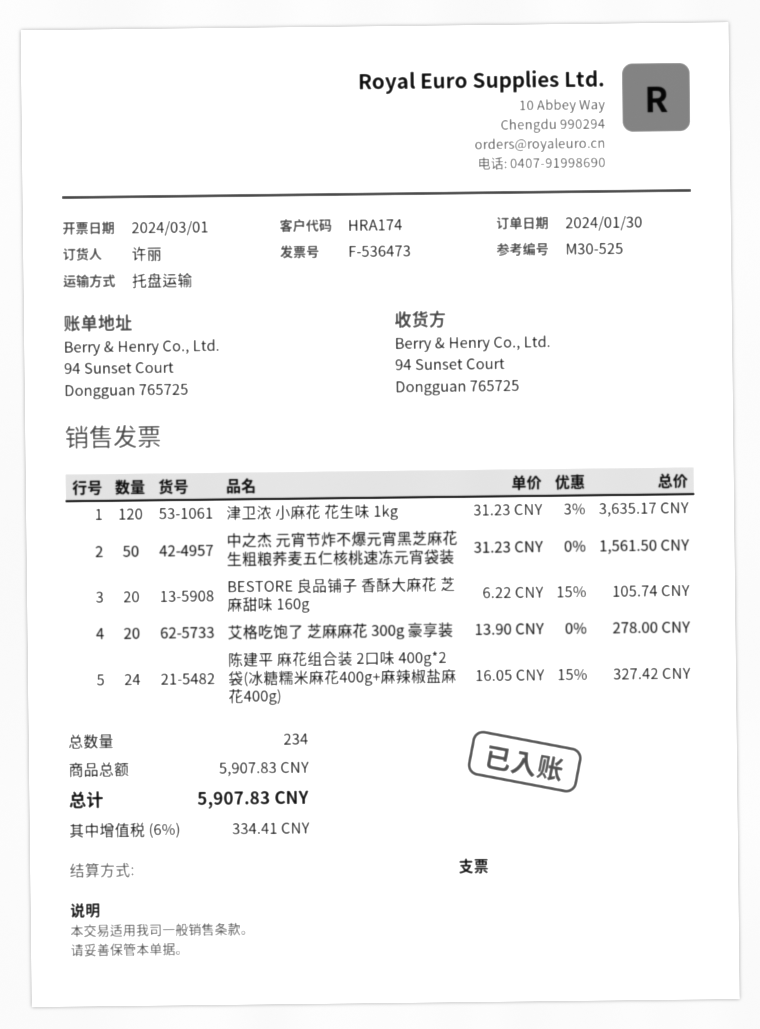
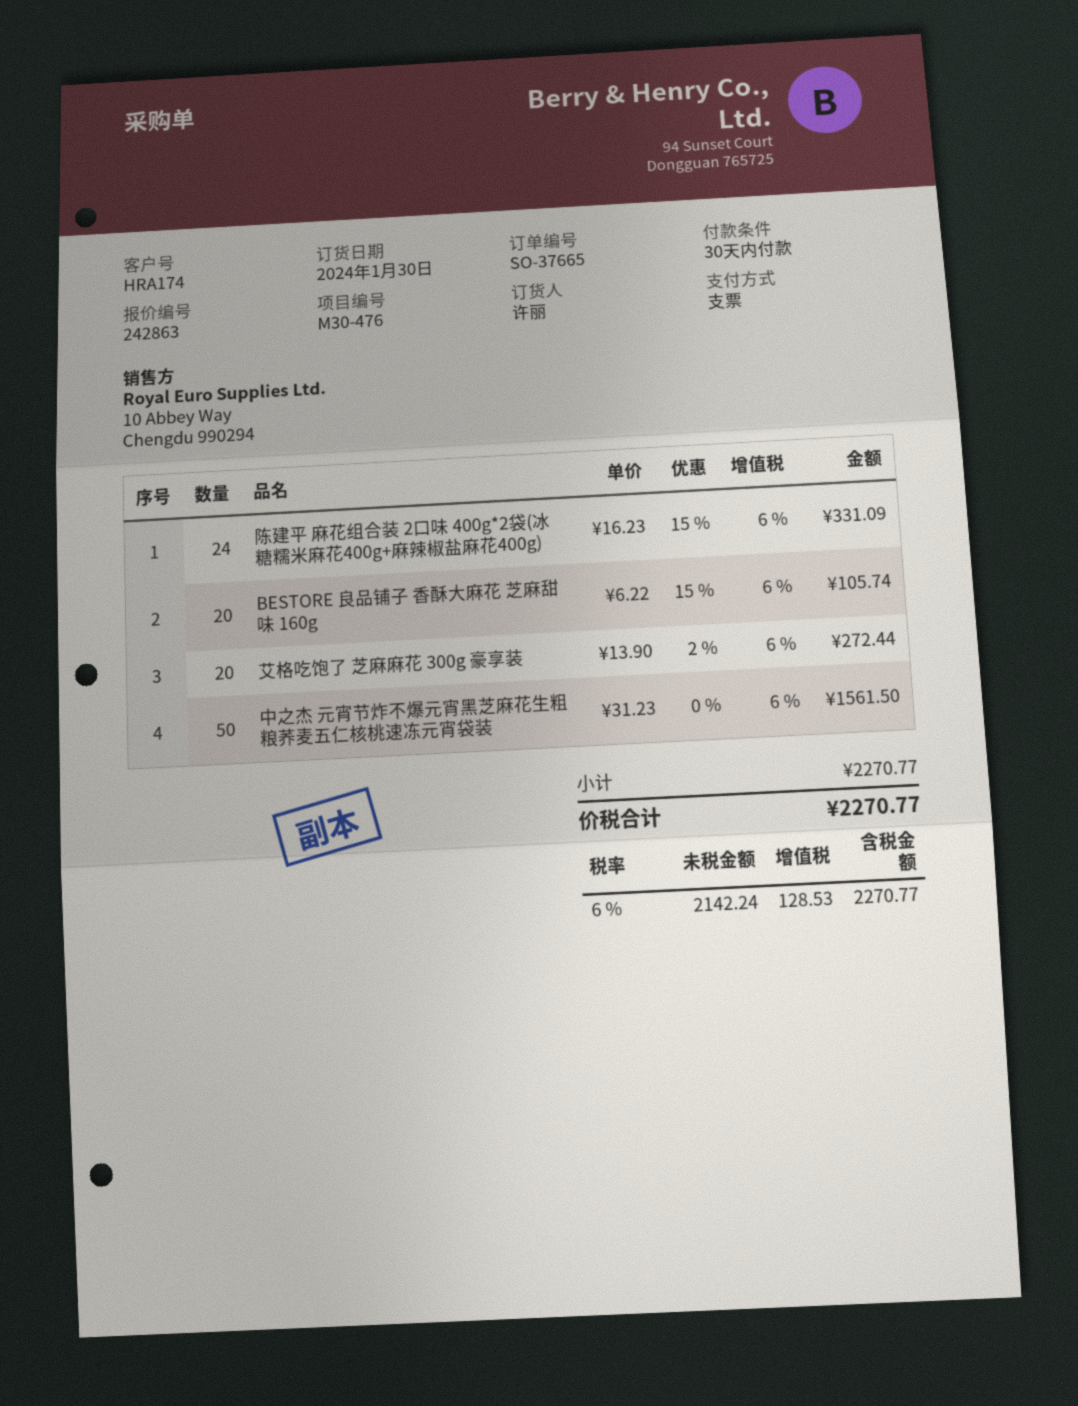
reference: M30-525 -> M30-476
津卫浓 小麻花 花生味 1kg: 120 x 31.23 - 3% = 3635.17 -> none
艾格吃饱了 芝麻麻花 300g 豪享装: 20 x 13.90 = 278.00 -> 20 x 13.90 - 2% = 272.44
陈建平 麻花组合装 2口味 400g*2袋(冰糖糯米麻花400g+麻辣椒盐麻花400g): 24 x 16.05 - 15% = 327.42 -> 24 x 16.23 - 15% = 331.09
subtotal: 5907.83 -> 2270.77
tax: 6% = 334.41 -> 6% = 128.53
total: 5907.83 -> 2270.77

